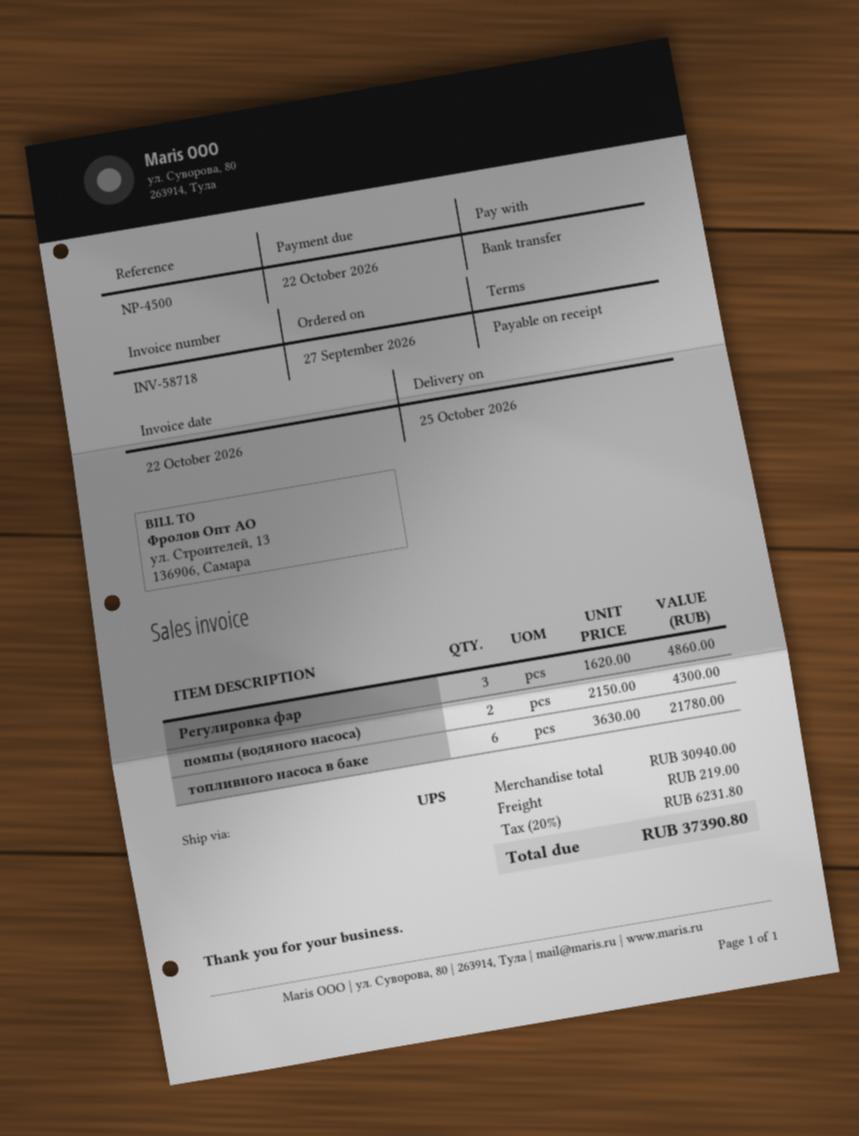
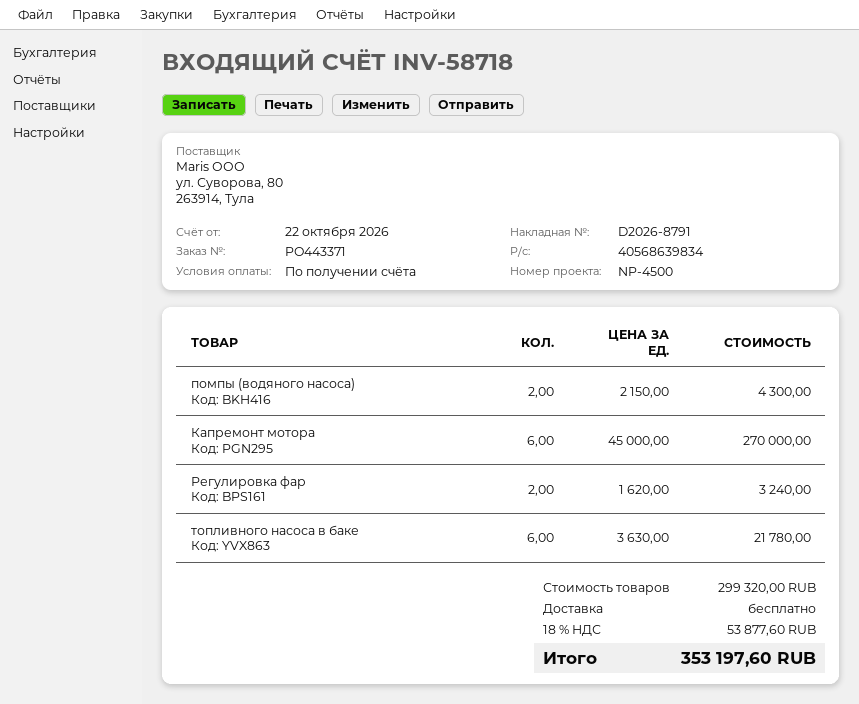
Регулировка фар: 3 x 1620.00 = 4860.00 -> 2 x 1620.00 = 3240.00
Капремонт мотора: none -> 6 x 45000.00 = 270000.00
subtotal: 30940.00 -> 299320.00
shipping: 219.00 -> 0.00
tax: 20% = 6231.80 -> 18% = 53877.60
total: 37390.80 -> 353197.60

